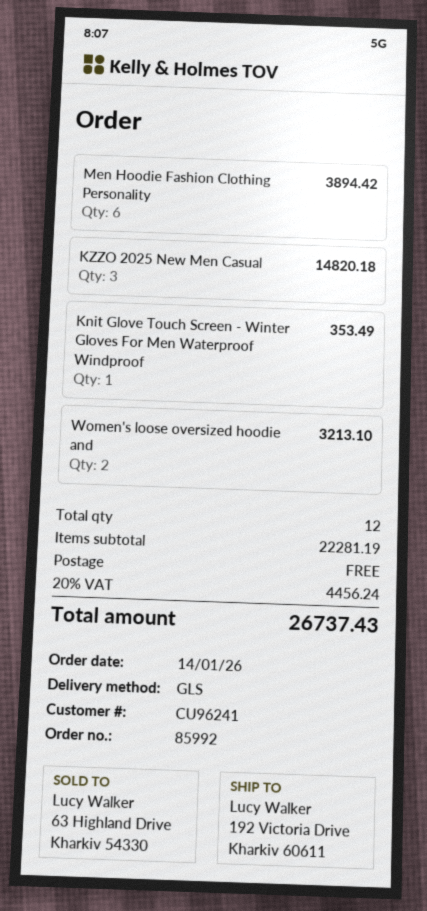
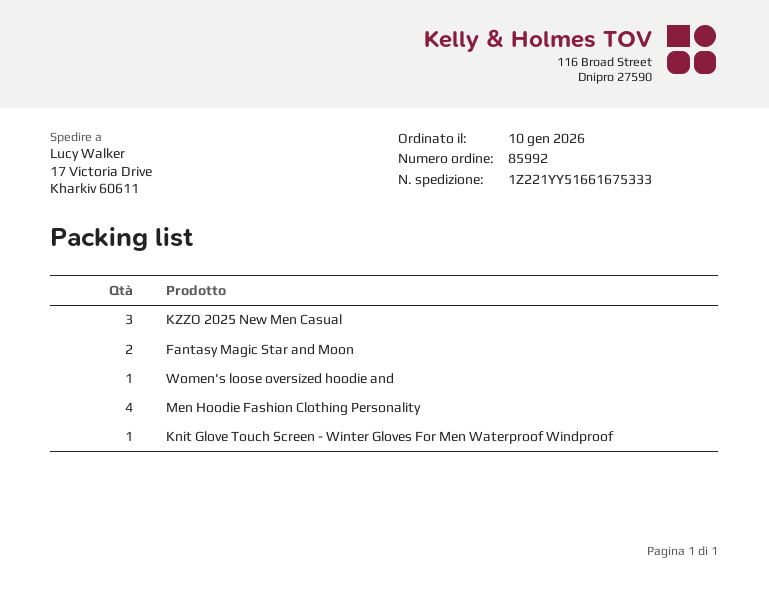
order date: 2026-01-14 -> 2026-01-10
ship to: 192 Victoria Drive, Kharkiv 60611 -> 17 Victoria Drive, Kharkiv 60611
Men Hoodie Fashion Clothing Personality: 6 -> 4
Women's loose oversized hoodie and: 2 -> 1
Fantasy Magic Star and Moon: none -> 2

